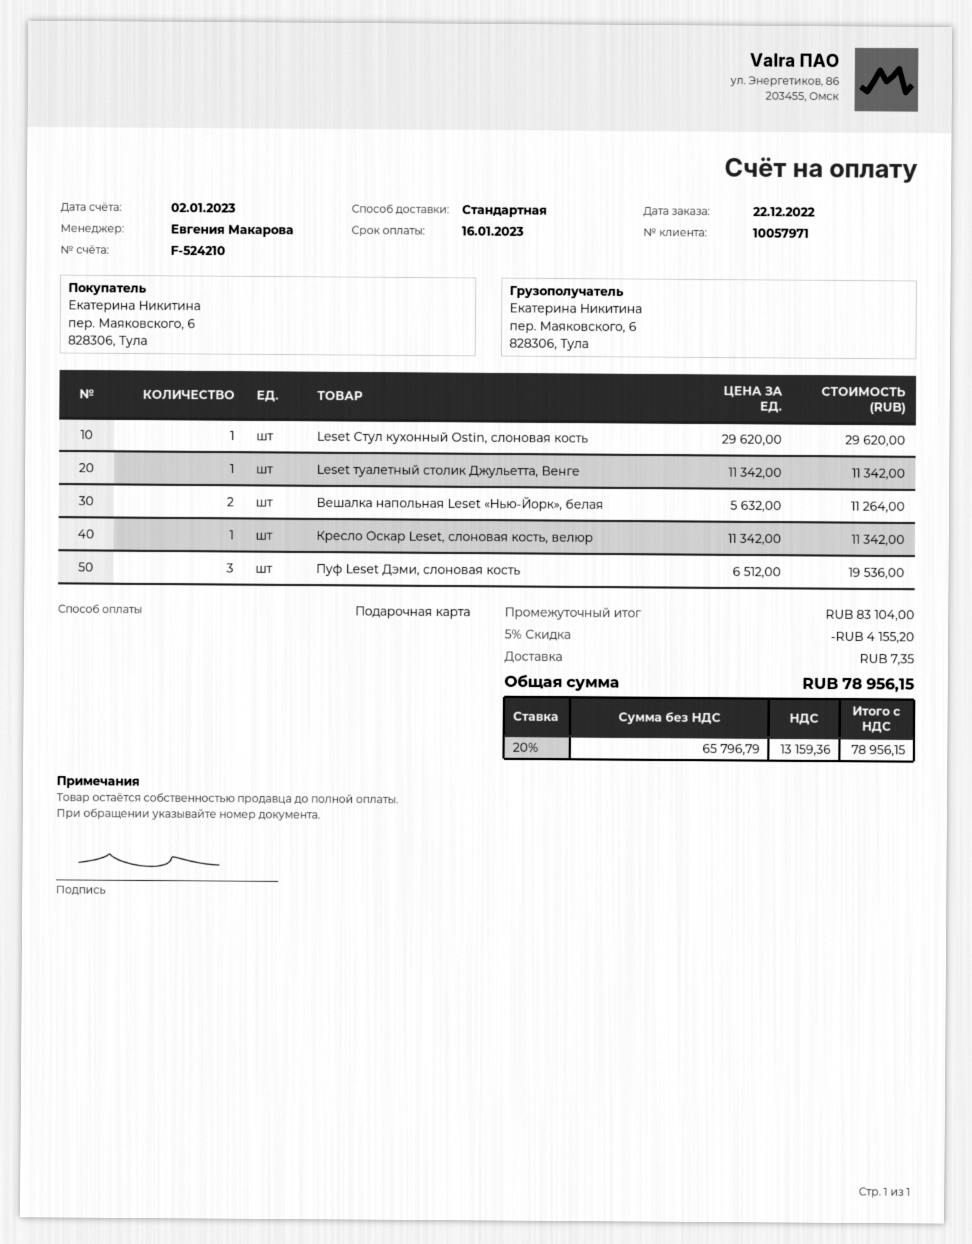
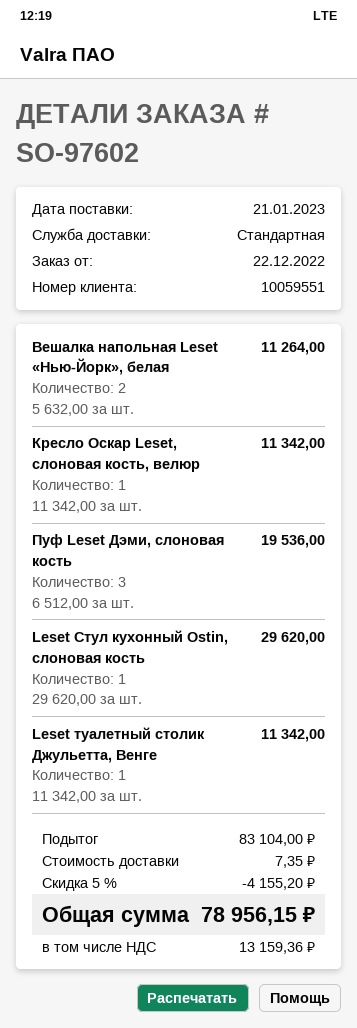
customer number: 10057971 -> 10059551

